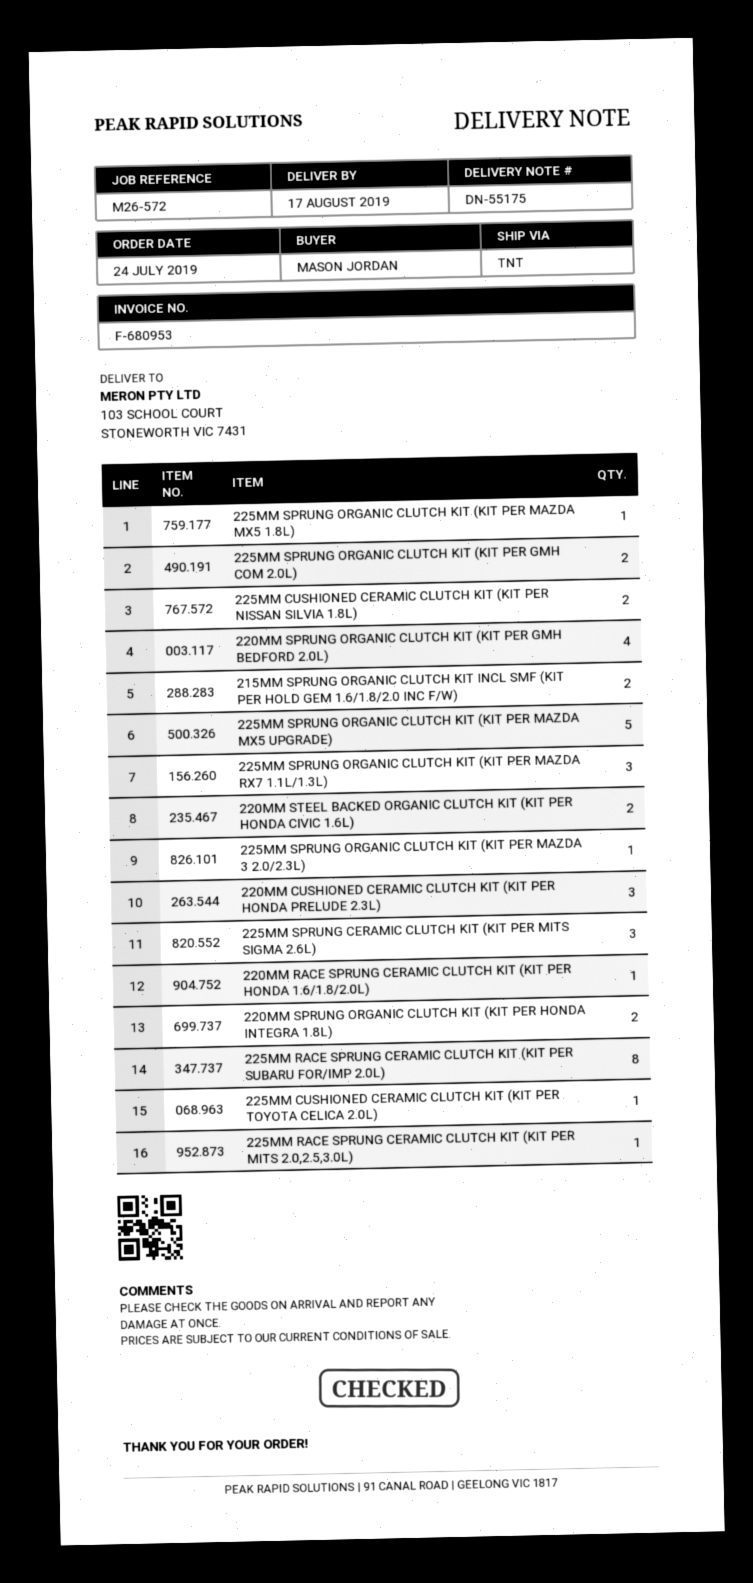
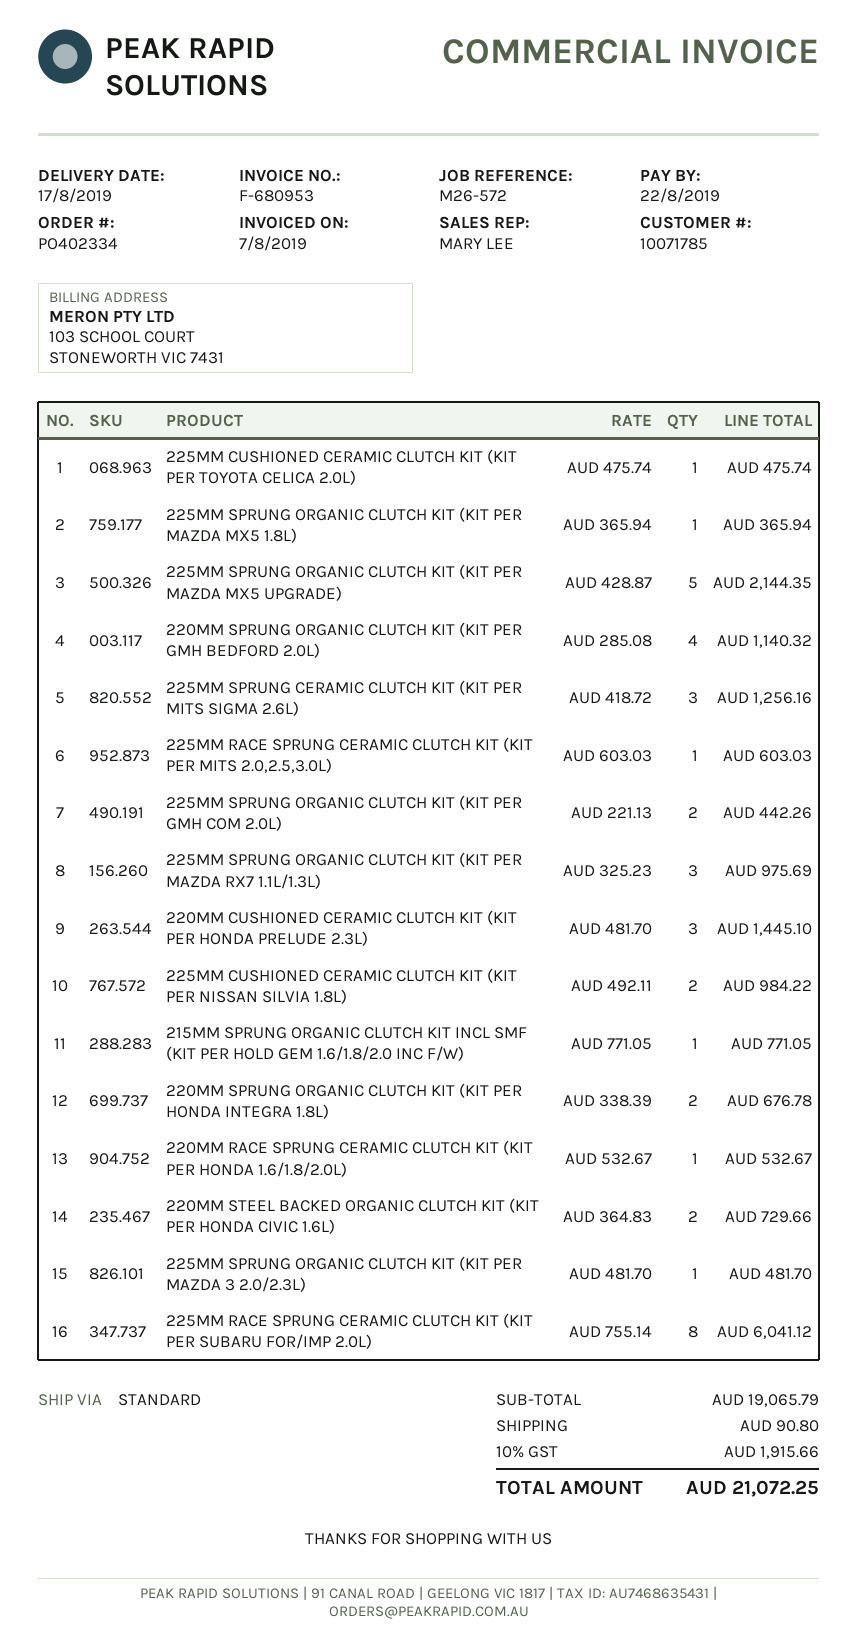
shipping method: TNT -> standard
215MM SPRUNG ORGANIC CLUTCH KIT INCL SMF (KIT PER HOLD GEM 1.6/1.8/2.0 INC F/W): 2 -> 1

